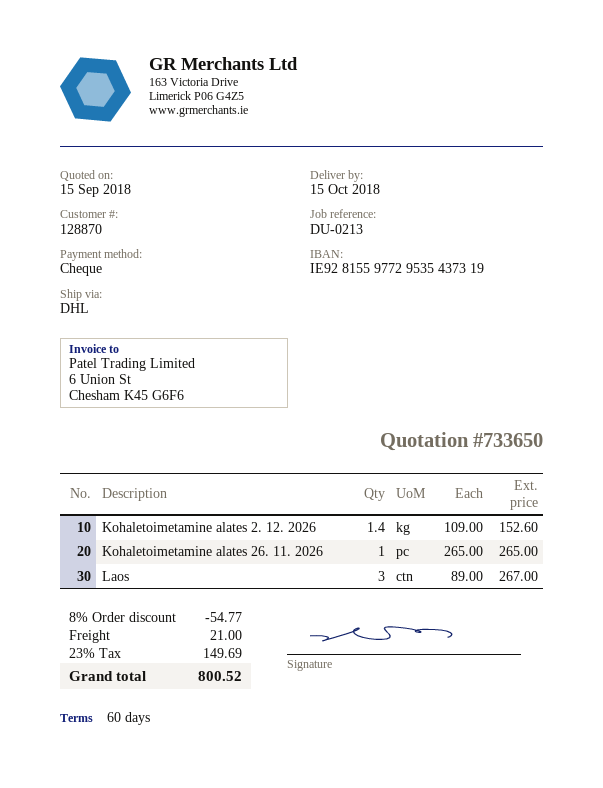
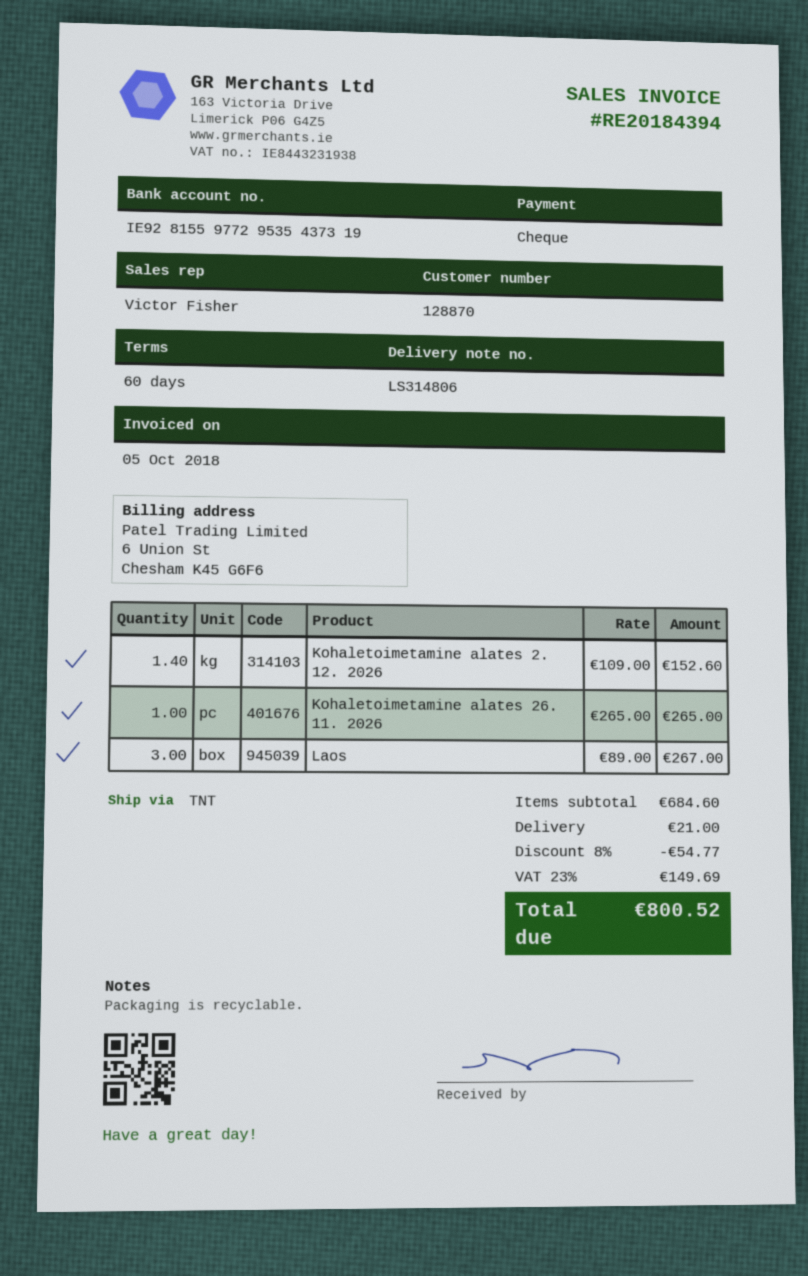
shipping method: DHL -> TNT

